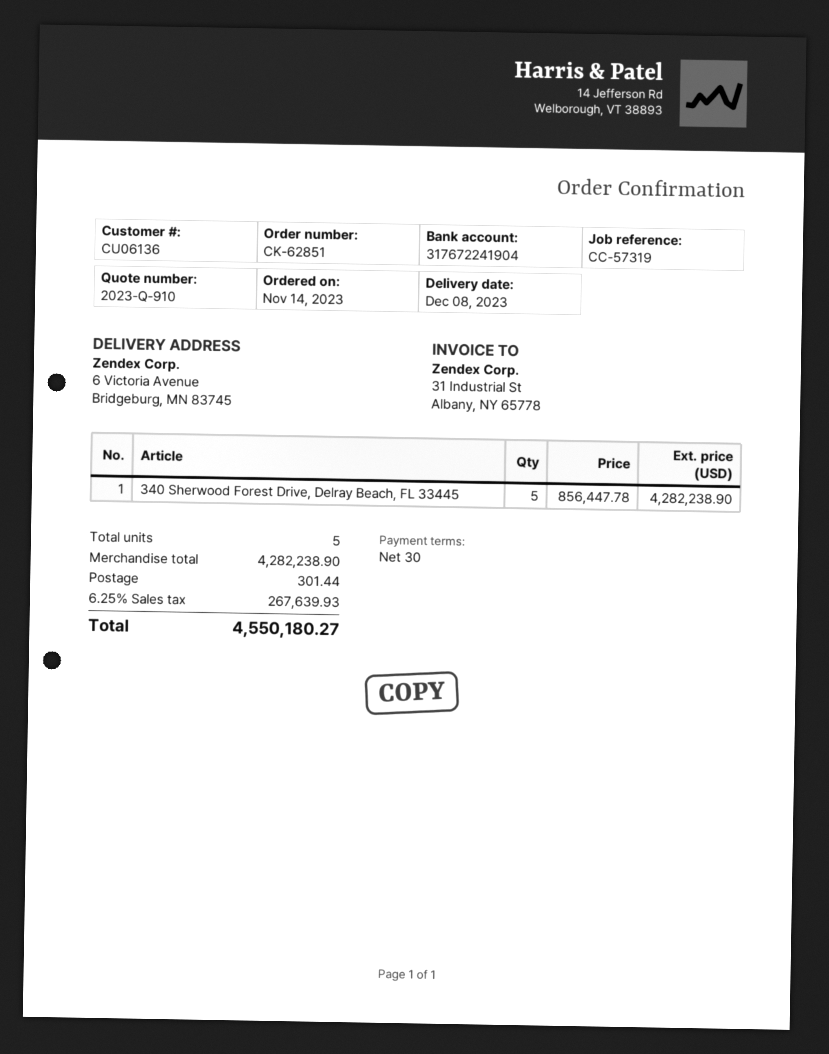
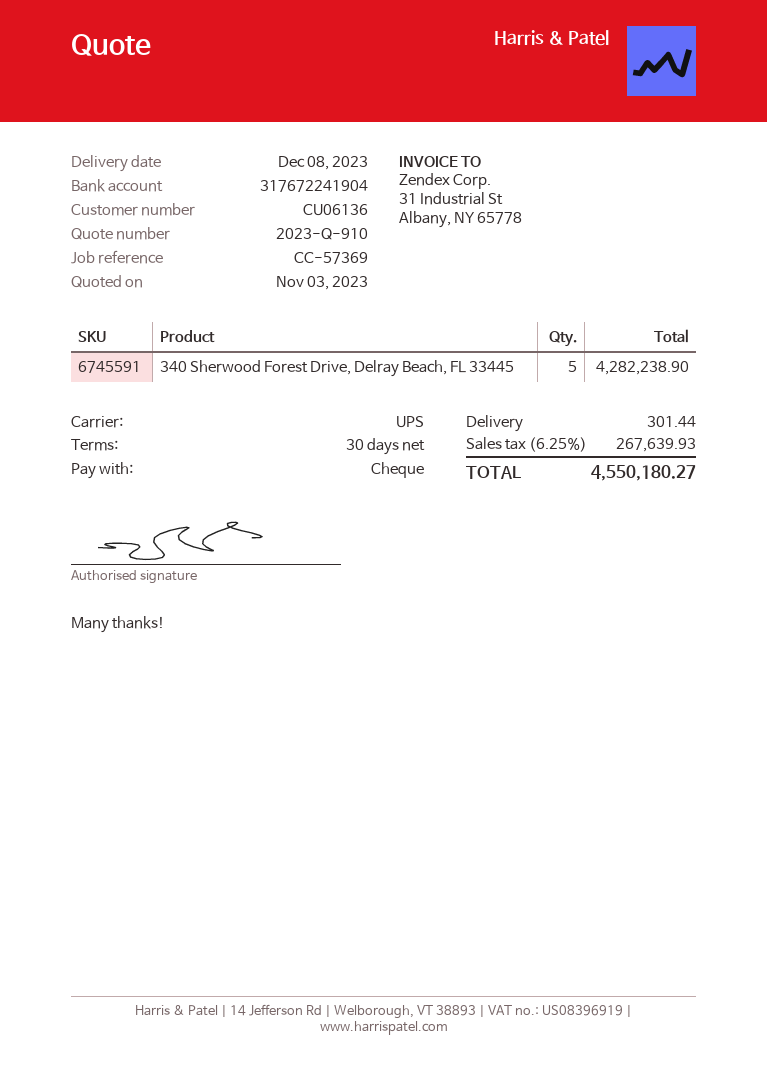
reference: CC-57319 -> CC-57369

